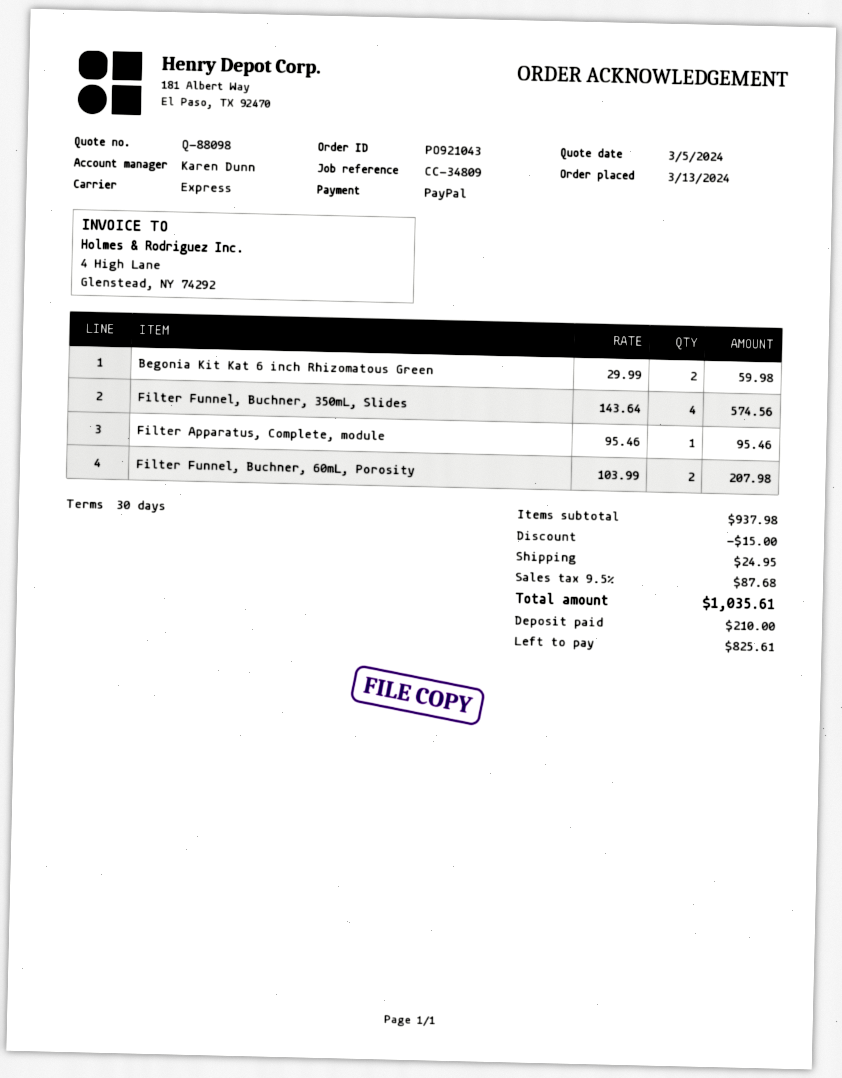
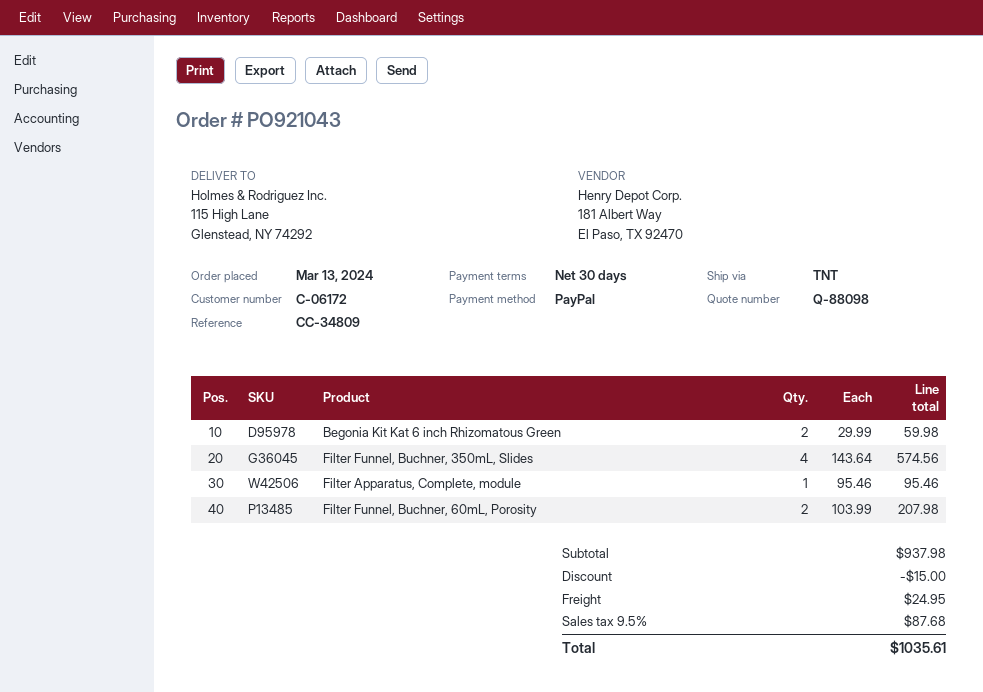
shipping method: express -> TNT

